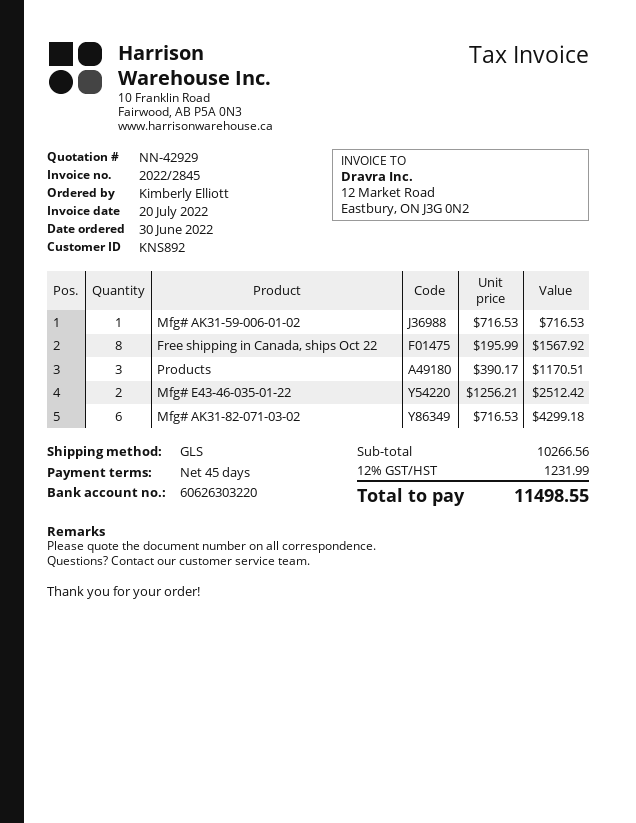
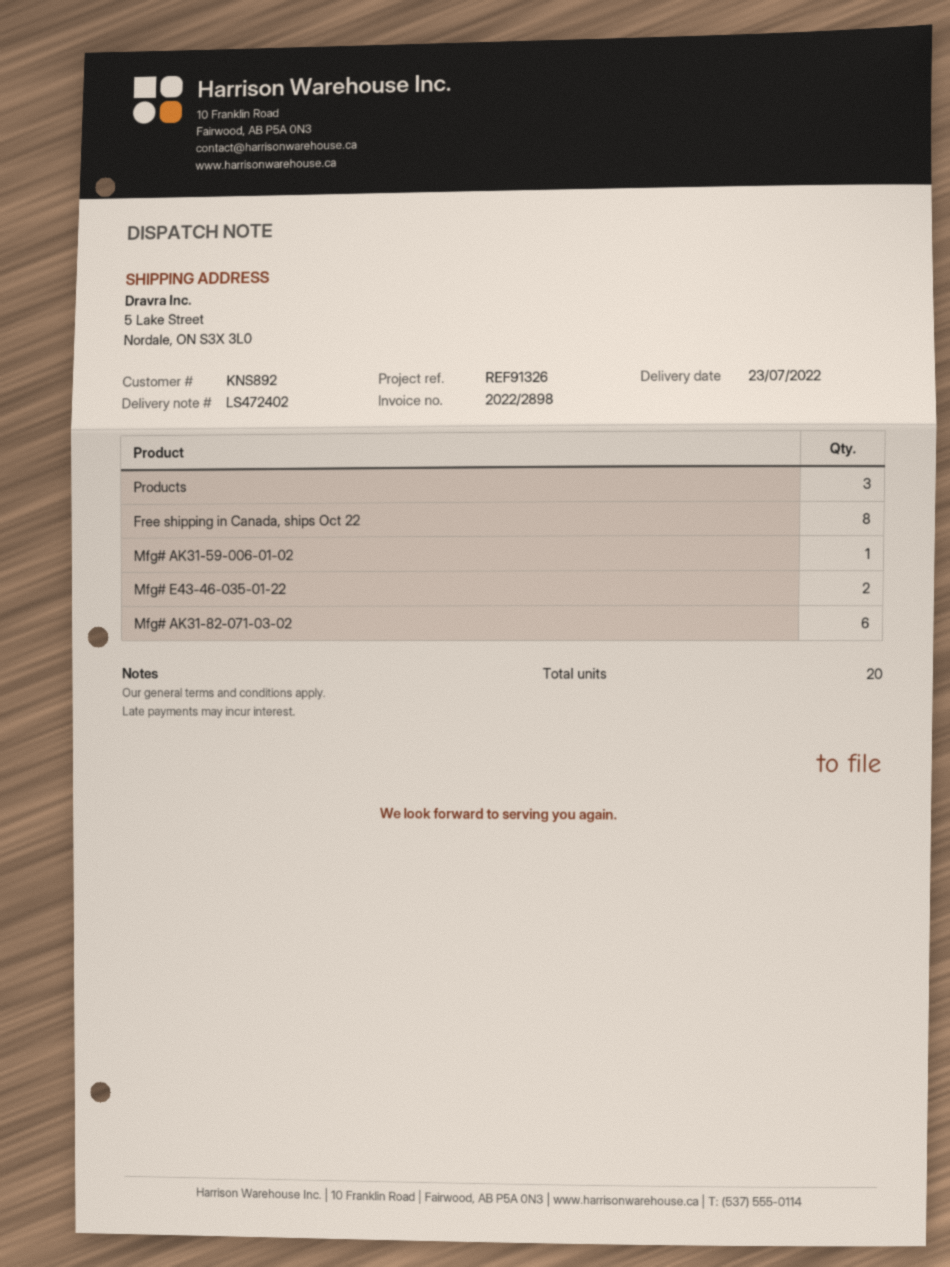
invoice number: 2022/2845 -> 2022/2898

